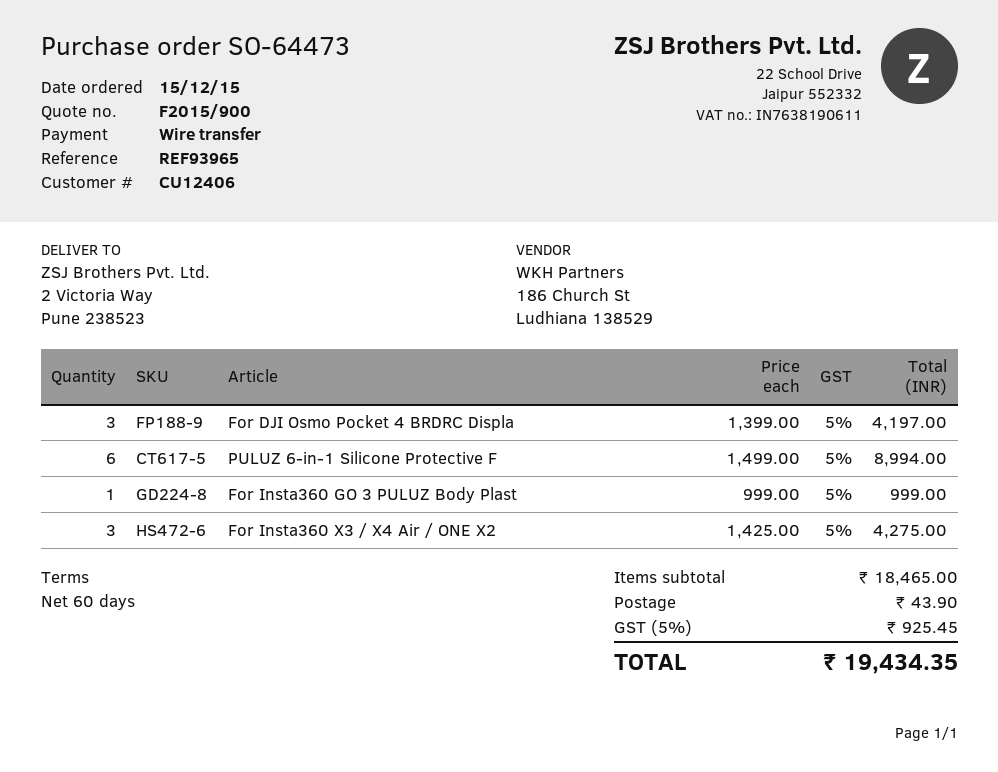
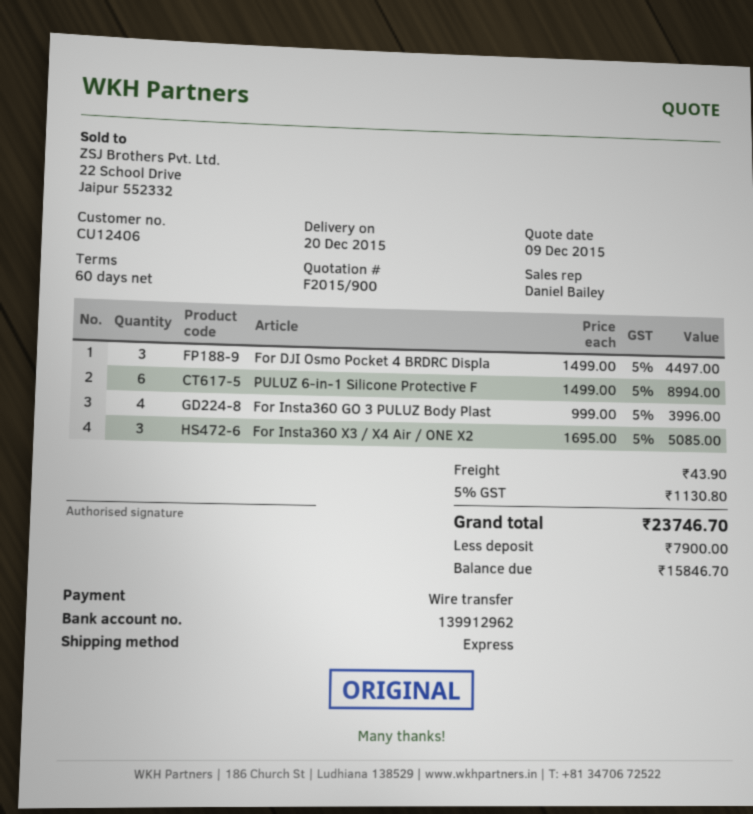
For DJI Osmo Pocket 4 BRDRC Displa: 3 x 1399.00 = 4197.00 -> 3 x 1499.00 = 4497.00
For Insta360 GO 3 PULUZ Body Plast: 1 x 999.00 = 999.00 -> 4 x 999.00 = 3996.00
For Insta360 X3 / X4 Air / ONE X2: 3 x 1425.00 = 4275.00 -> 3 x 1695.00 = 5085.00
tax: 5% = 925.45 -> 5% = 1130.80
total: 19434.35 -> 23746.70

